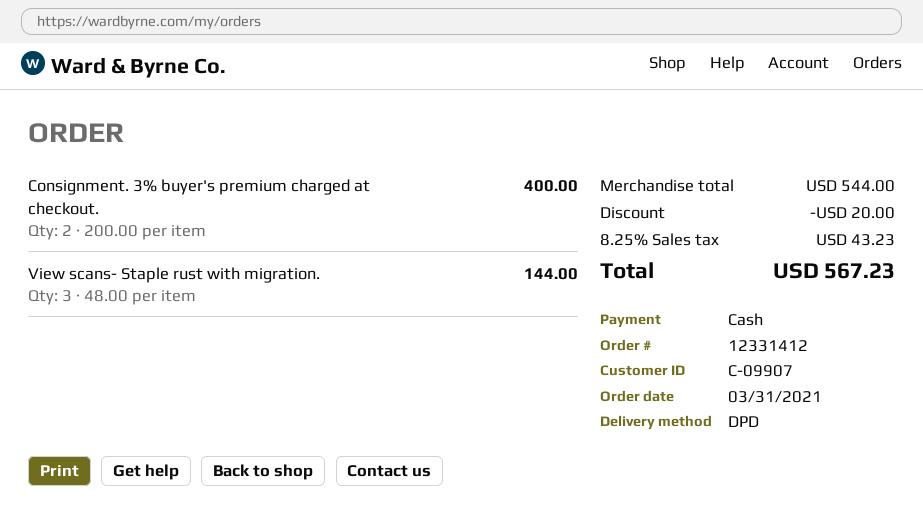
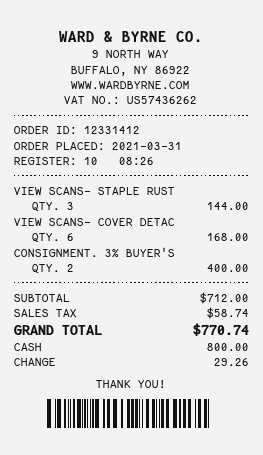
VIEW SCANS- COVER DETAC: none -> 6 for 168.00
subtotal: 544.00 -> 712.00
discount: 20.00 -> none
tax: 43.23 -> 58.74
total: 567.23 -> 770.74

